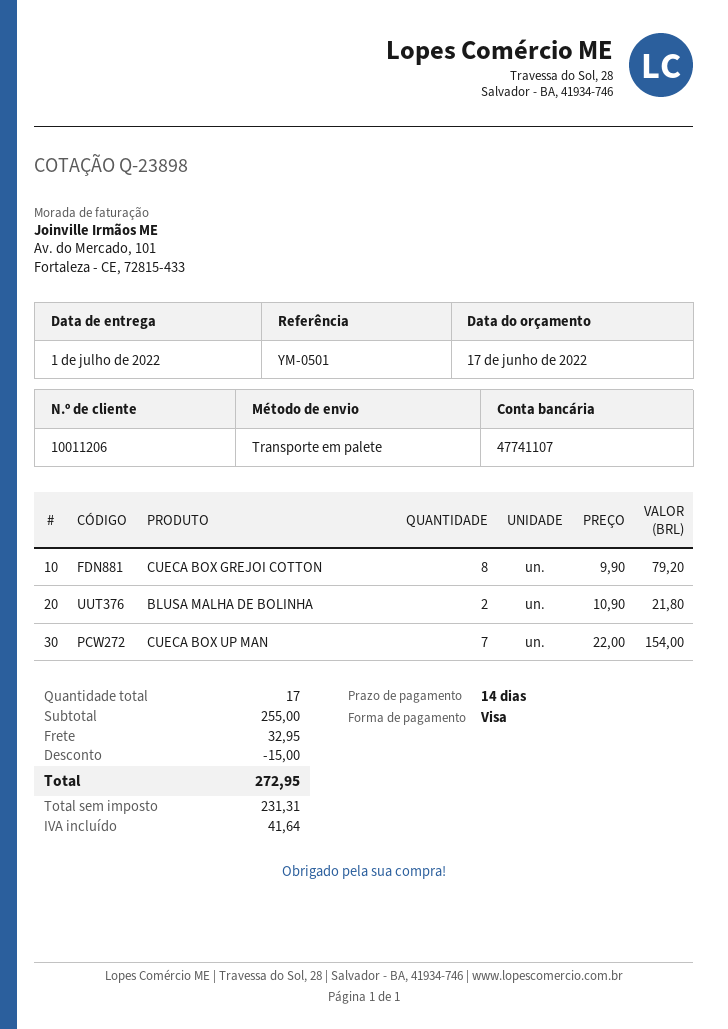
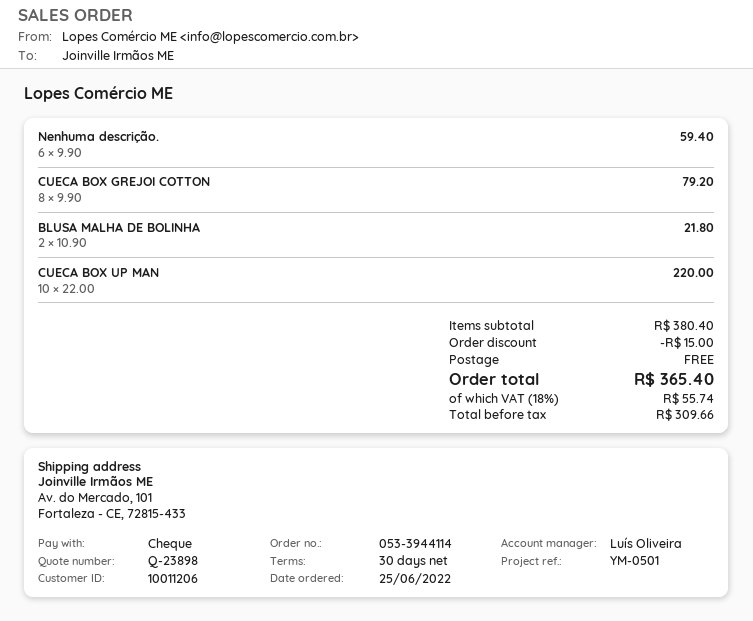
payment terms: 14 days -> 30 days
payment method: Visa -> cheque
CUECA BOX UP MAN: 7 x 22.00 = 154.00 -> 10 x 22.00 = 220.00
Nenhuma descrição.: none -> 6 x 9.90 = 59.40
subtotal: 255.00 -> 380.40
shipping: 32.95 -> 0.00
net: 231.31 -> 309.66
tax: 41.64 -> 55.74
total: 272.95 -> 365.40

